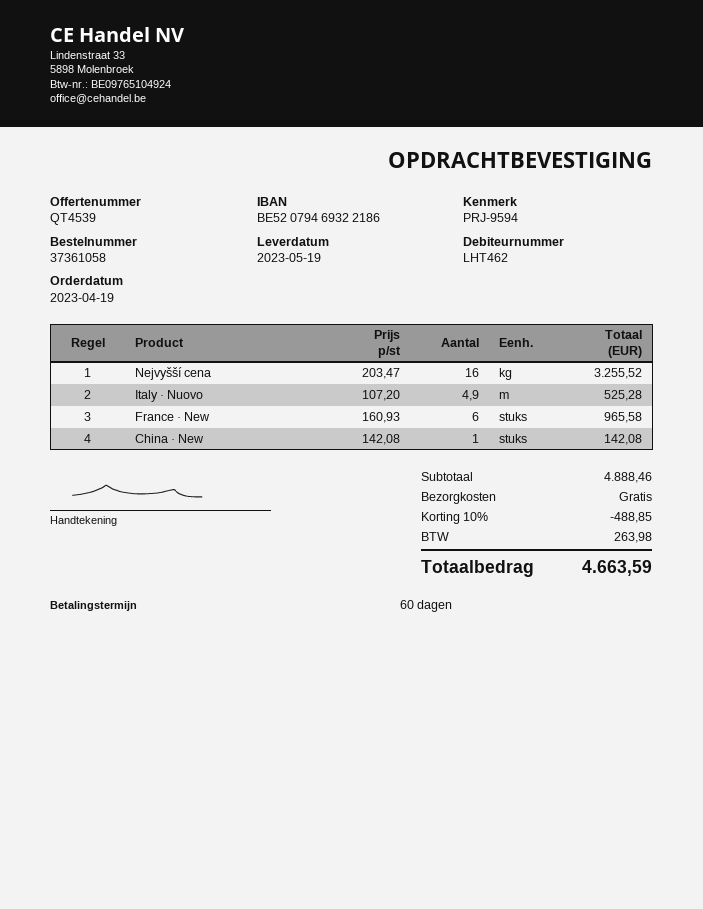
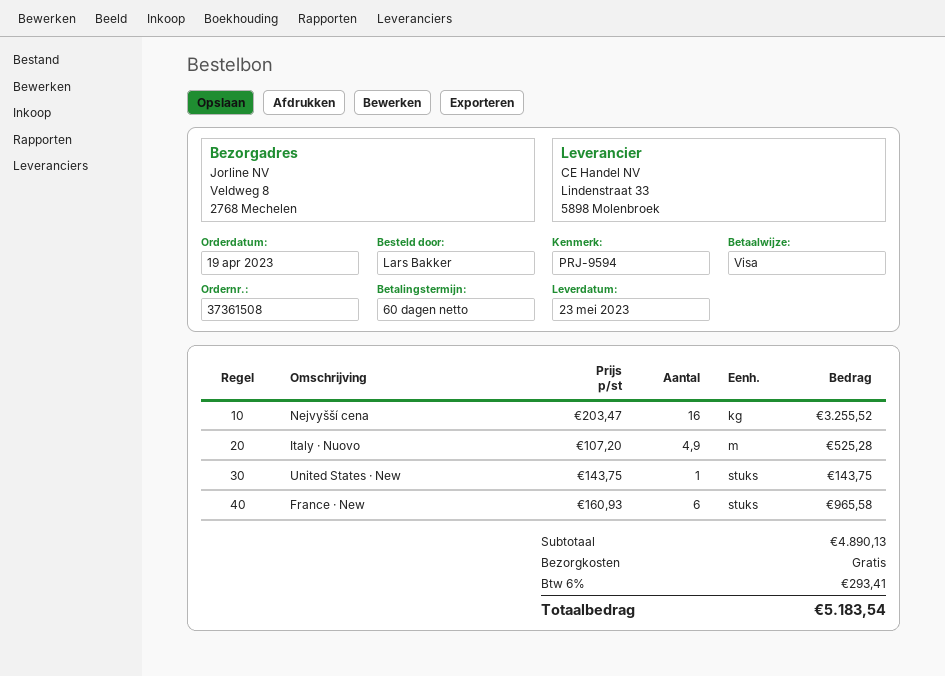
order number: 37361058 -> 37361508
delivery date: 2023-05-19 -> 2023-05-23
China · New: 1 x 142.08 = 142.08 -> none
United States · New: none -> 1 x 143.75 = 143.75
subtotal: 4888.46 -> 4890.13
discount: 10% = 488.85 -> none
tax: 263.98 -> 293.41
total: 4663.59 -> 5183.54

